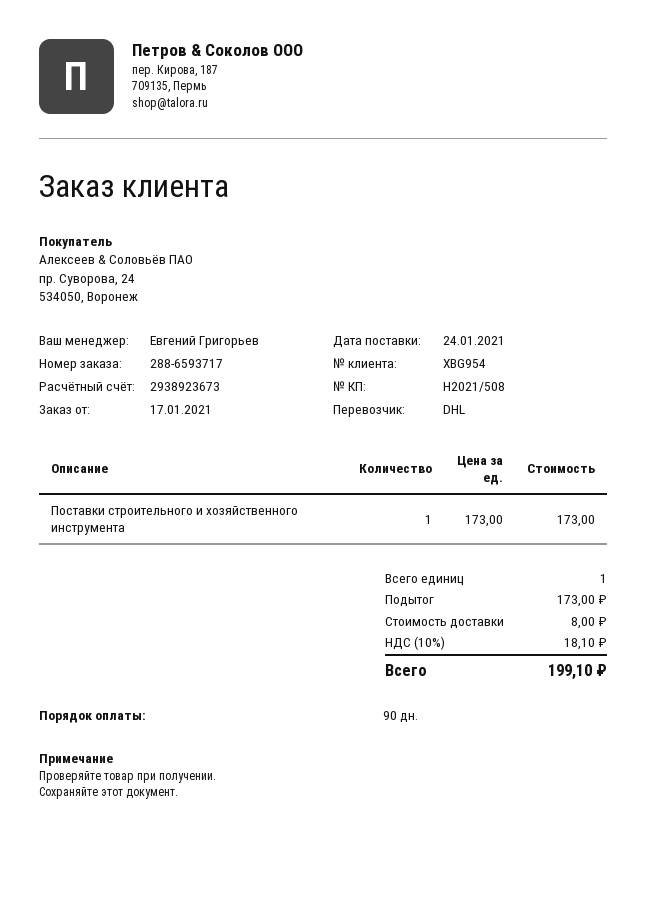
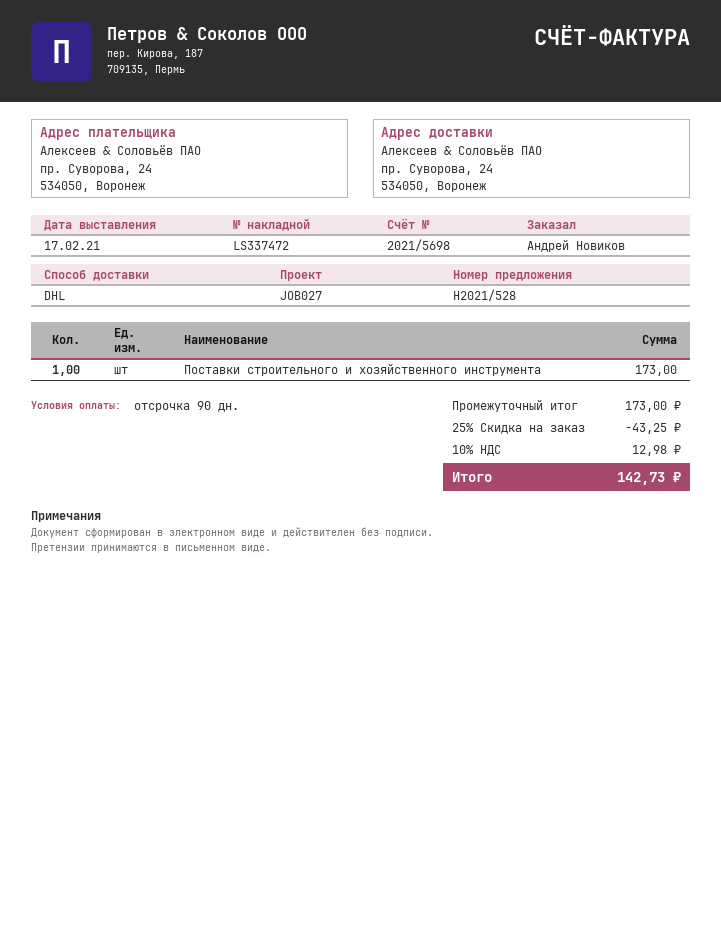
quote number: H2021/508 -> H2021/528
discount: none -> 25% = 43.25
shipping: 8.00 -> none
tax: 10% = 18.10 -> 10% = 12.98
total: 199.10 -> 142.73

